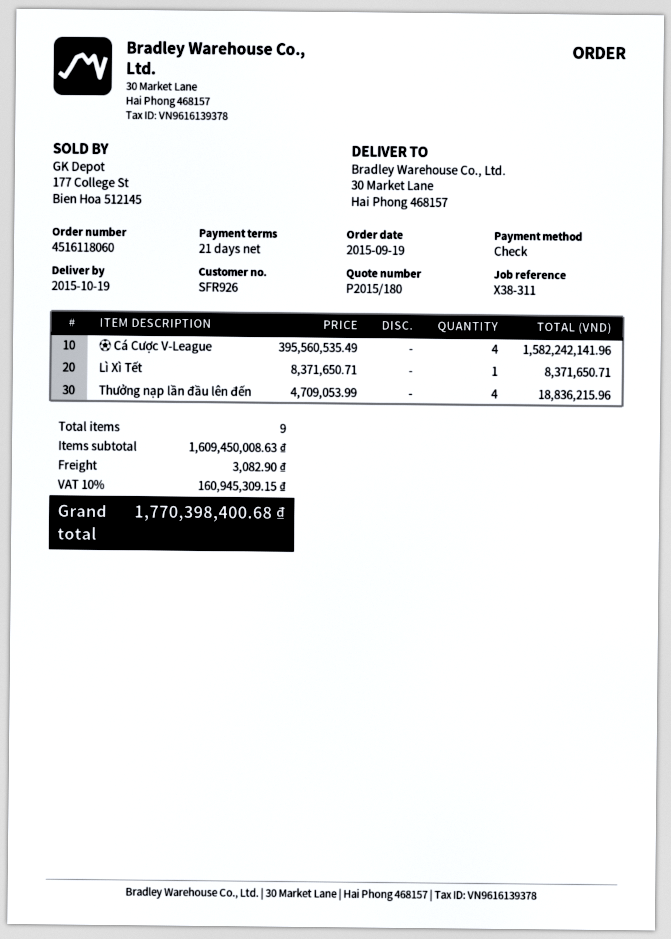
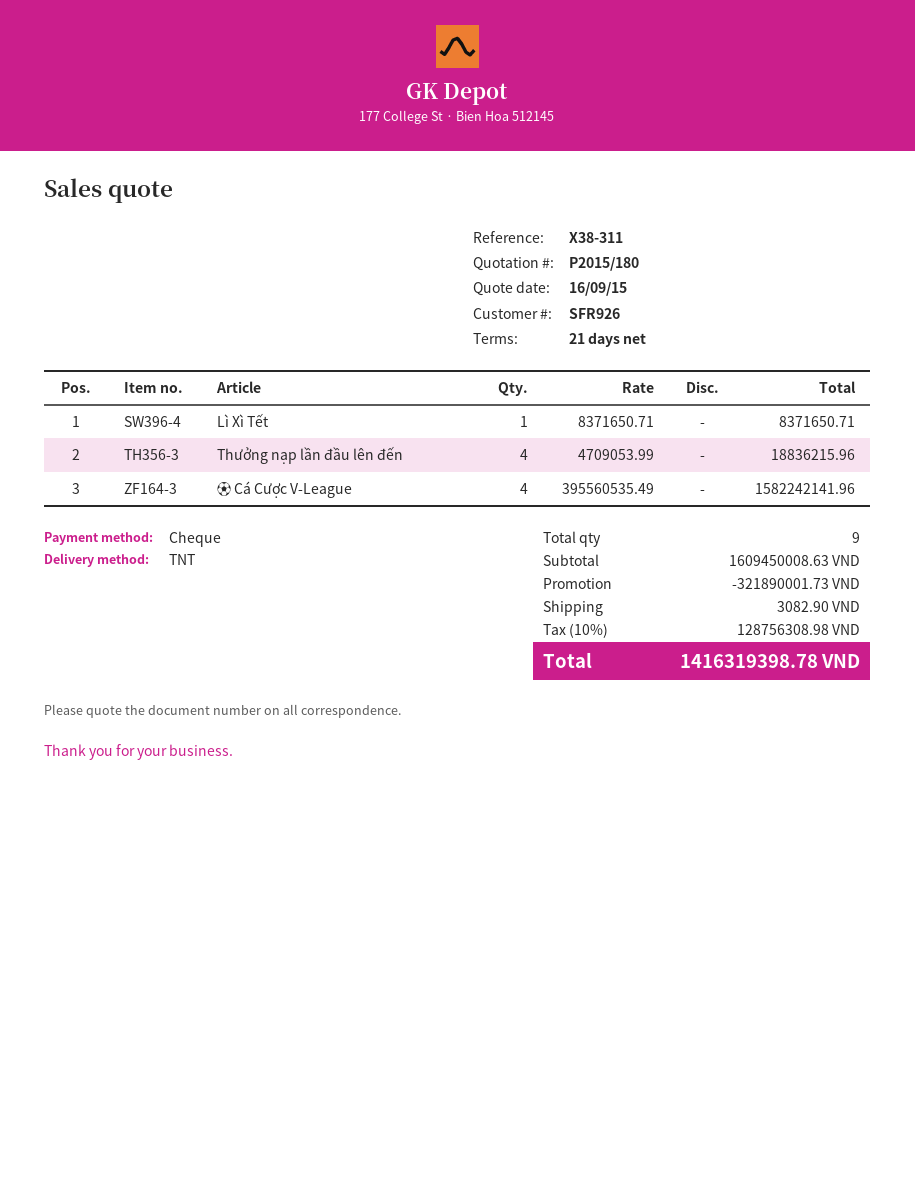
discount: none -> 321890001.73
tax: 10% = 160945309.15 -> 10% = 128756308.98
total: 1770398400.68 -> 1416319398.78

